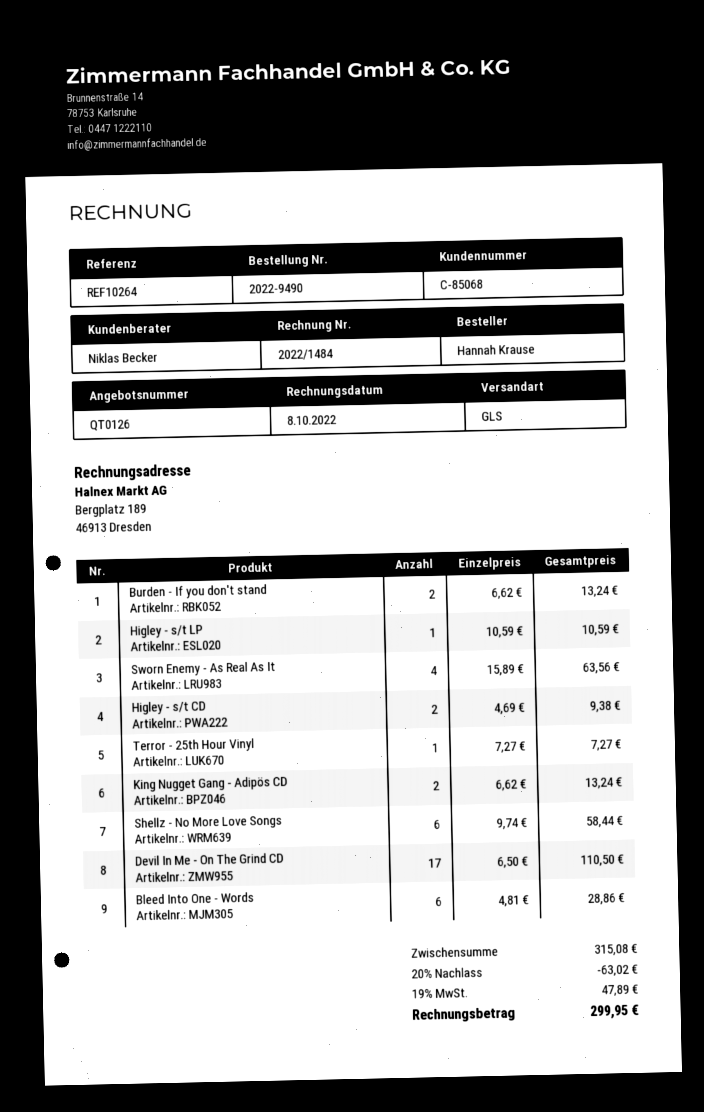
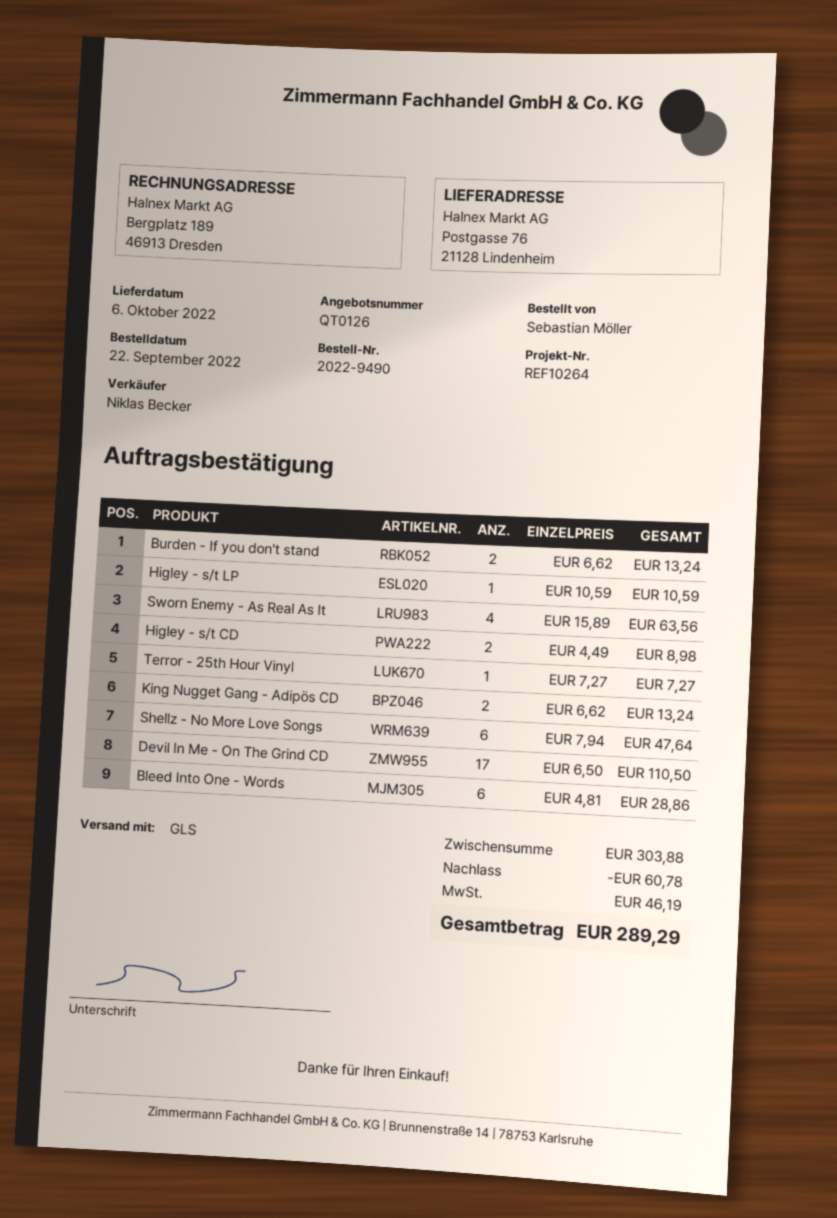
ordered by: Hannah Krause -> Sebastian Möller
Higley - s/t CD: 2 x 4.69 = 9.38 -> 2 x 4.49 = 8.98
Shellz - No More Love Songs: 6 x 9.74 = 58.44 -> 6 x 7.94 = 47.64
subtotal: 315.08 -> 303.88
discount: 63.02 -> 60.78
tax: 47.89 -> 46.19
total: 299.95 -> 289.29

